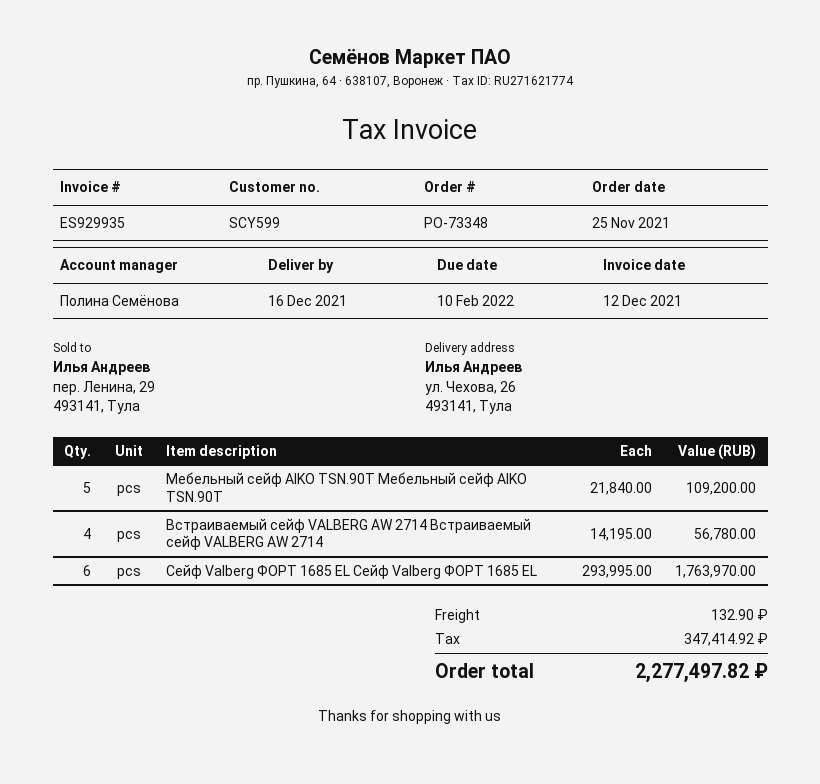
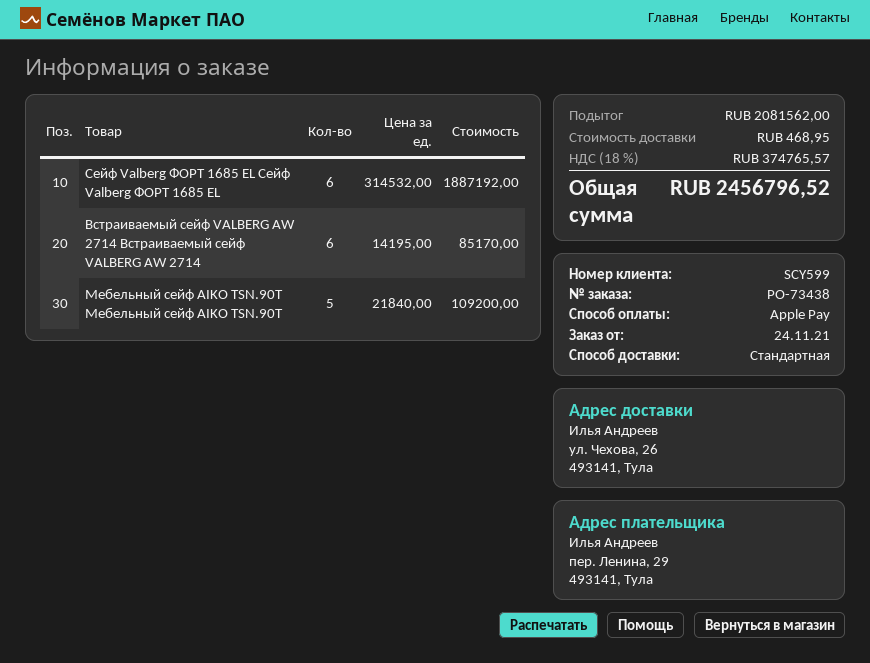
order number: PO-73348 -> PO-73438
order date: 2021-11-25 -> 2021-11-24
Встраиваемый сейф VALBERG AW 2714 Встраиваемый сейф VALBERG AW 2714: 4 x 14195.00 = 56780.00 -> 6 x 14195.00 = 85170.00
Сейф Valberg ФОРТ 1685 EL Сейф Valberg ФОРТ 1685 EL: 6 x 293995.00 = 1763970.00 -> 6 x 314532.00 = 1887192.00
shipping: 132.90 -> 468.95
tax: 347414.92 -> 374765.57
total: 2277497.82 -> 2456796.52

